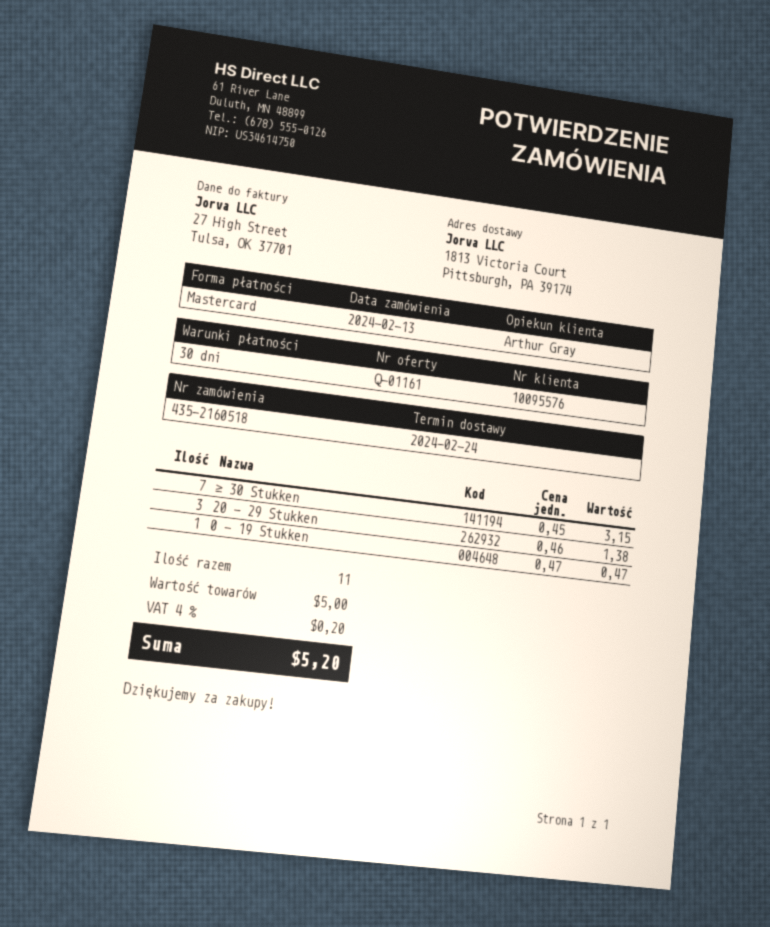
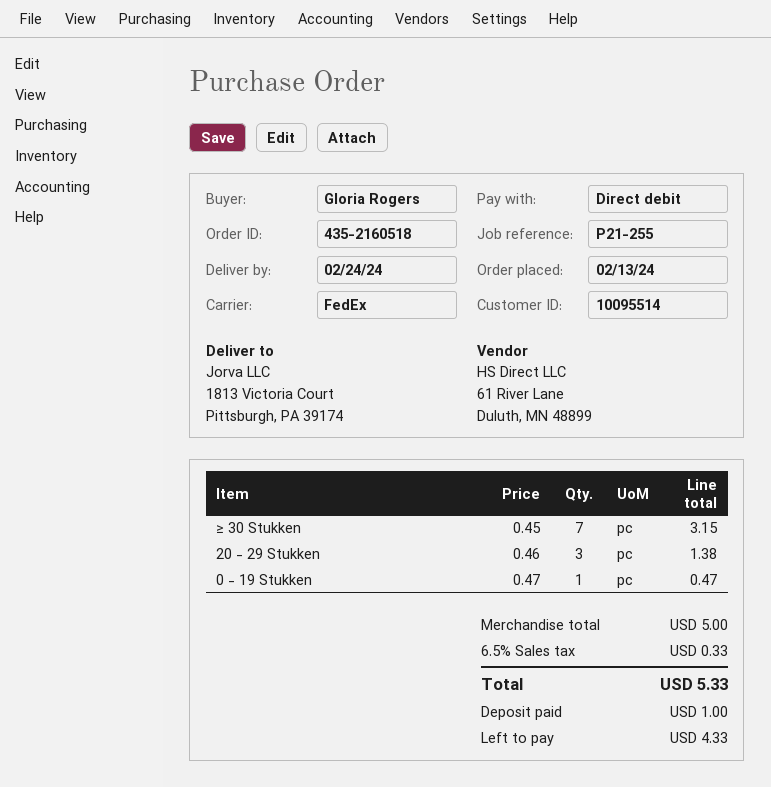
customer number: 10095576 -> 10095514
payment method: Mastercard -> direct debit
tax: 4% = 0.20 -> 6.5% = 0.33
total: 5.20 -> 5.33

